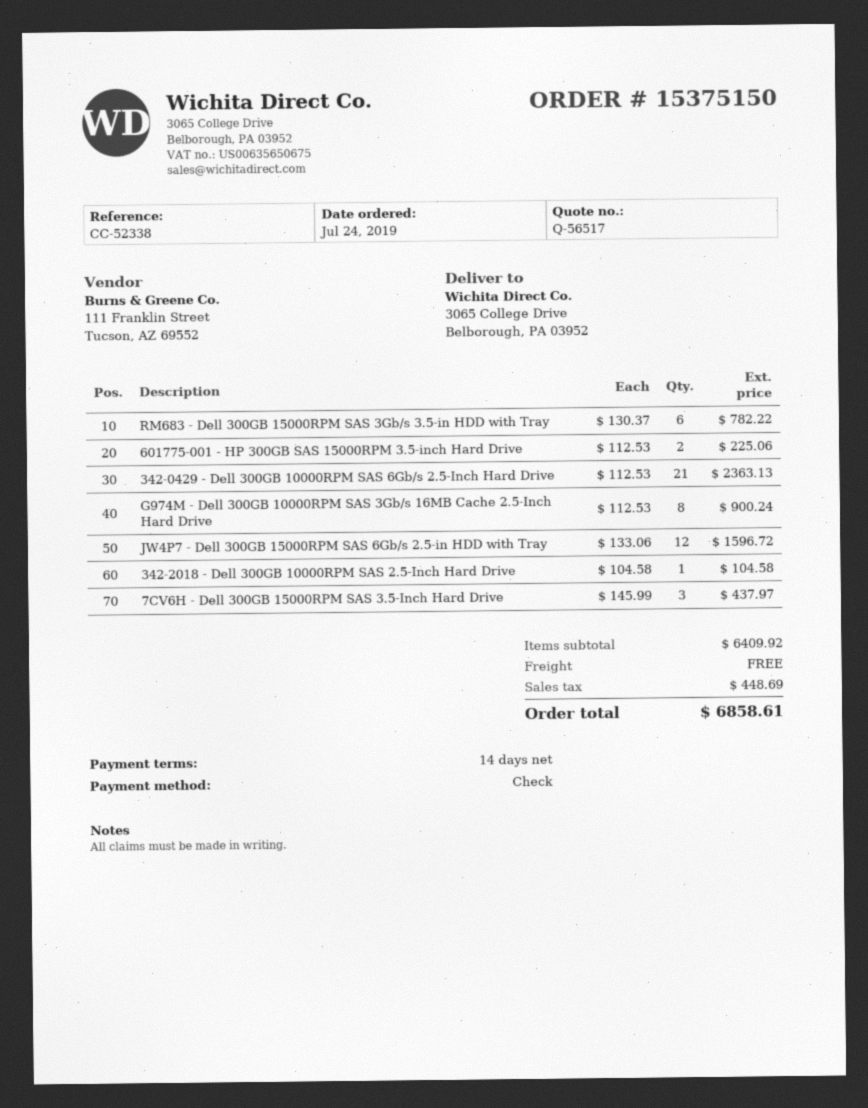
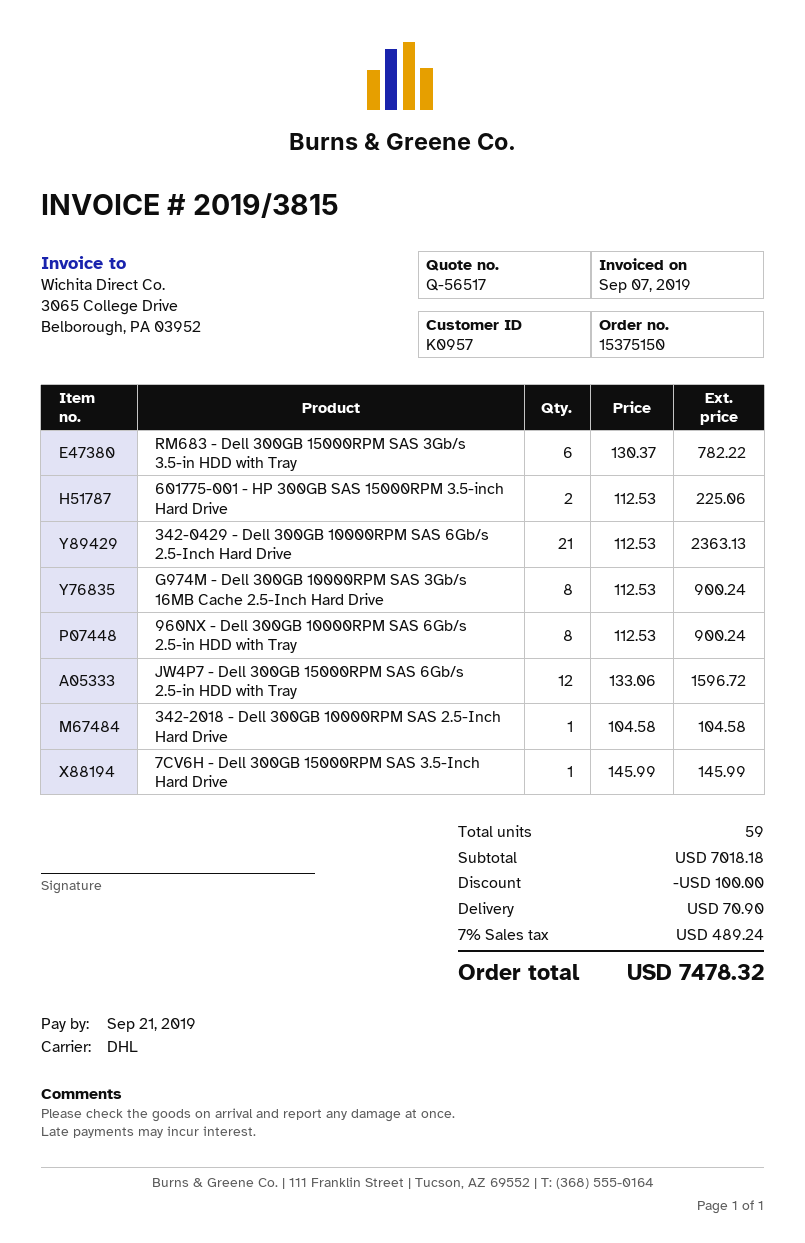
7CV6H - Dell 300GB 15000RPM SAS 3.5-Inch Hard Drive: 3 x 145.99 = 437.97 -> 1 x 145.99 = 145.99
960NX - Dell 300GB 10000RPM SAS 6Gb/s 2.5-in HDD with Tray: none -> 8 x 112.53 = 900.24
subtotal: 6409.92 -> 7018.18
discount: none -> 100.00
shipping: 0.00 -> 70.90
tax: 448.69 -> 489.24
total: 6858.61 -> 7478.32

